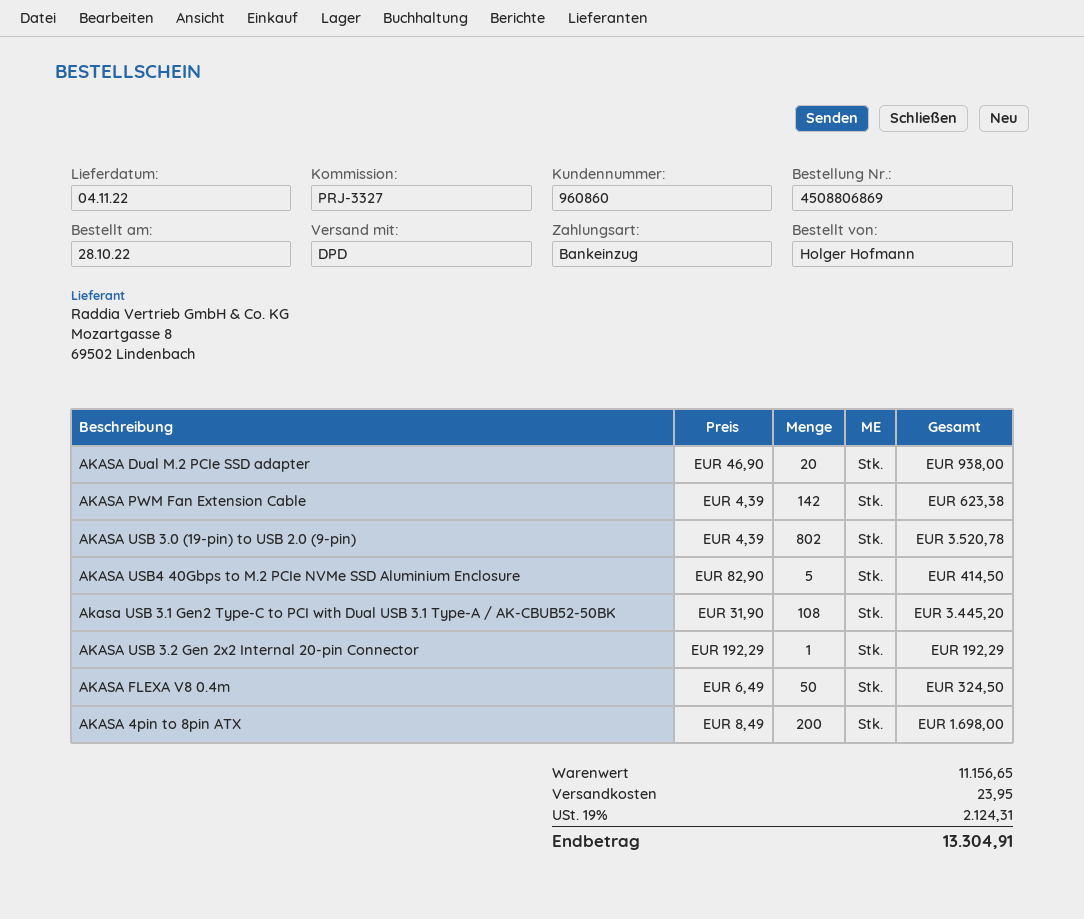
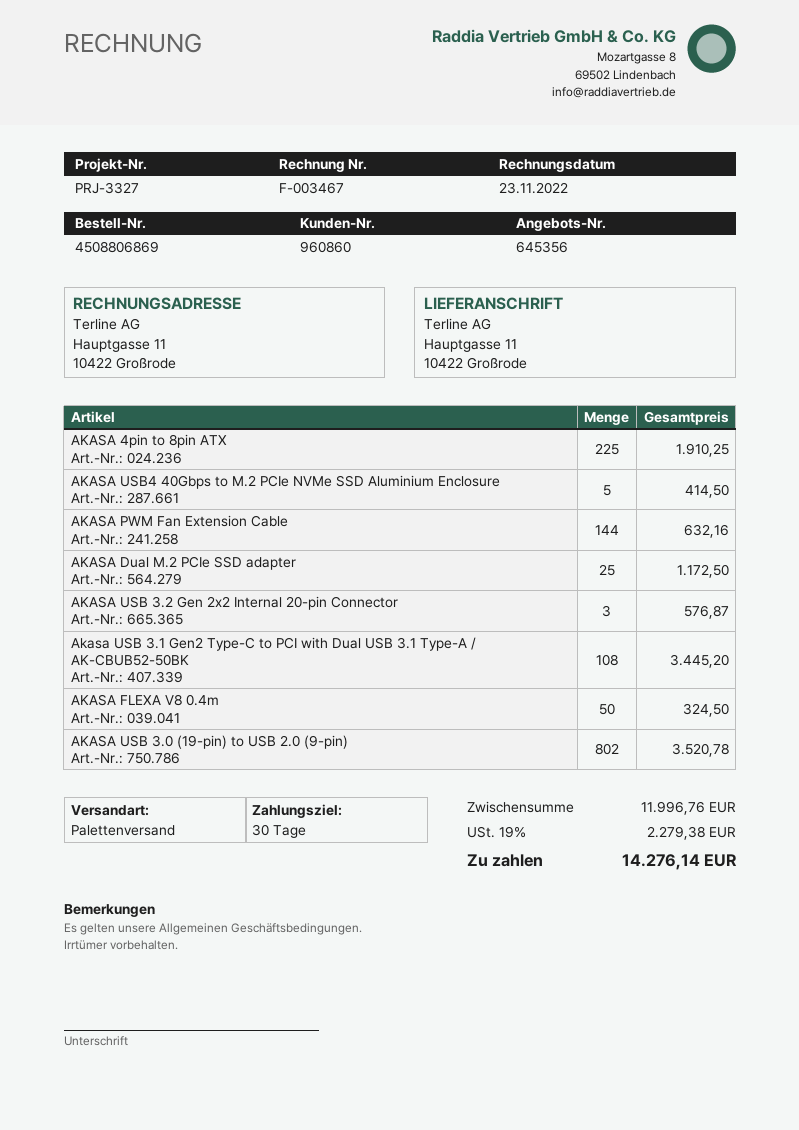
shipping method: DPD -> pallet freight
AKASA Dual M.2 PCIe SSD adapter: 20 for 938.00 -> 25 for 1172.50
AKASA PWM Fan Extension Cable: 142 for 623.38 -> 144 for 632.16
AKASA USB 3.2 Gen 2x2 Internal 20-pin Connector: 1 for 192.29 -> 3 for 576.87
AKASA 4pin to 8pin ATX: 200 for 1698.00 -> 225 for 1910.25
subtotal: 11156.65 -> 11996.76
shipping: 23.95 -> none
tax: 19% = 2124.31 -> 19% = 2279.38
total: 13304.91 -> 14276.14

